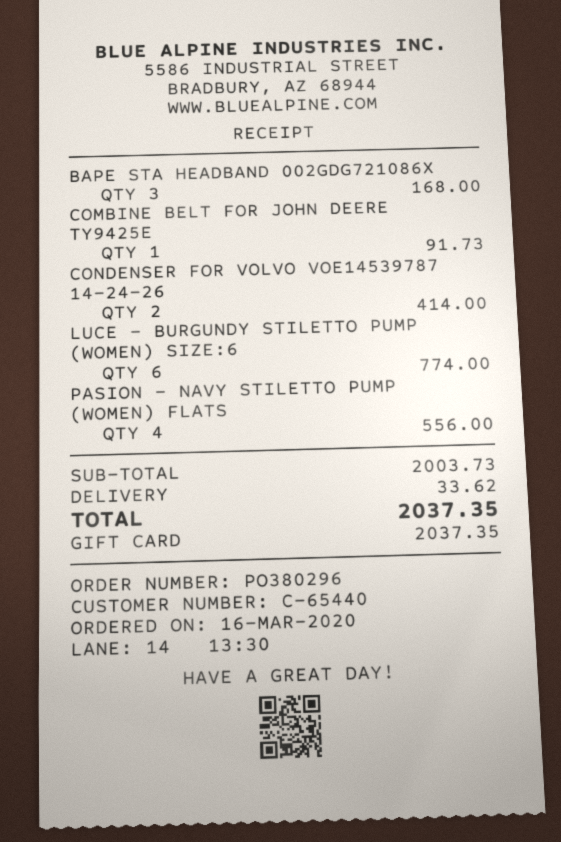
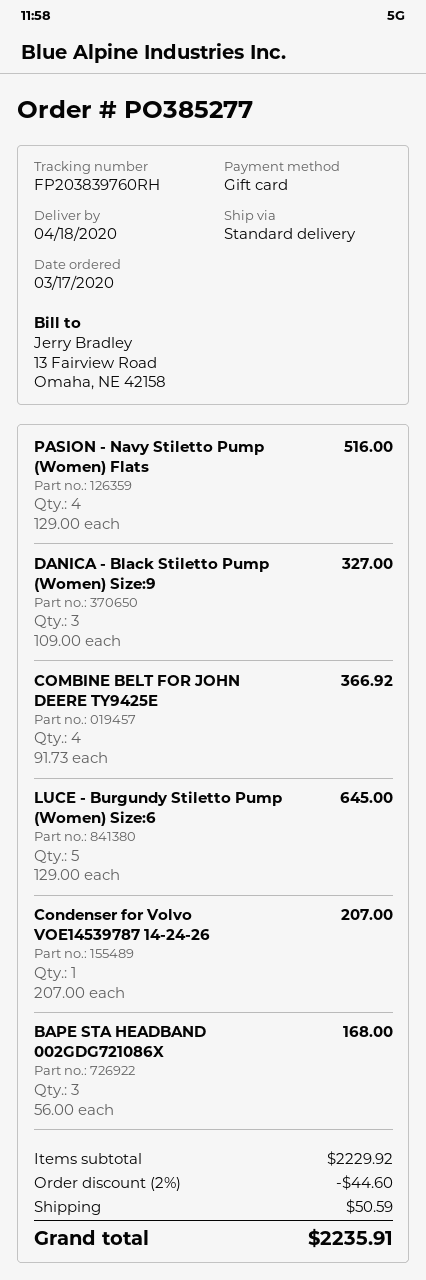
order number: PO380296 -> PO385277
order date: 2020-03-16 -> 2020-03-17
COMBINE BELT FOR JOHN DEERE TY9425E: 1 for 91.73 -> 4 for 366.92
CONDENSER FOR VOLVO VOE14539787 14-24-26: 2 for 414.00 -> 1 for 207.00
LUCE - BURGUNDY STILETTO PUMP (WOMEN) SIZE:6: 6 for 774.00 -> 5 for 645.00
PASION - NAVY STILETTO PUMP (WOMEN) FLATS: 4 for 556.00 -> 4 for 516.00
DANICA - Black Stiletto Pump (Women) Size:9: none -> 3 for 327.00
subtotal: 2003.73 -> 2229.92
discount: none -> 2% = 44.60
shipping: 33.62 -> 50.59
total: 2037.35 -> 2235.91

